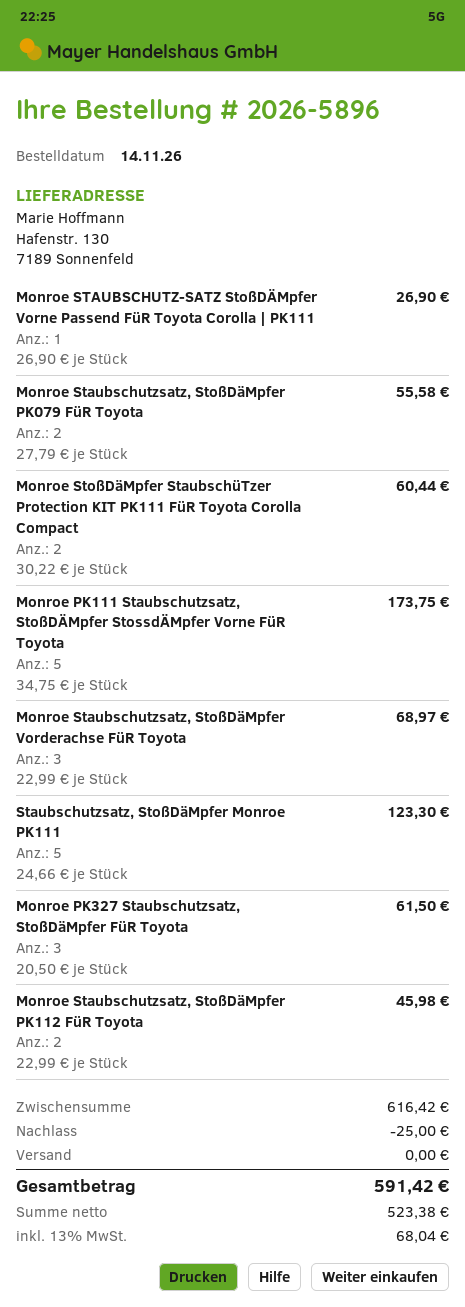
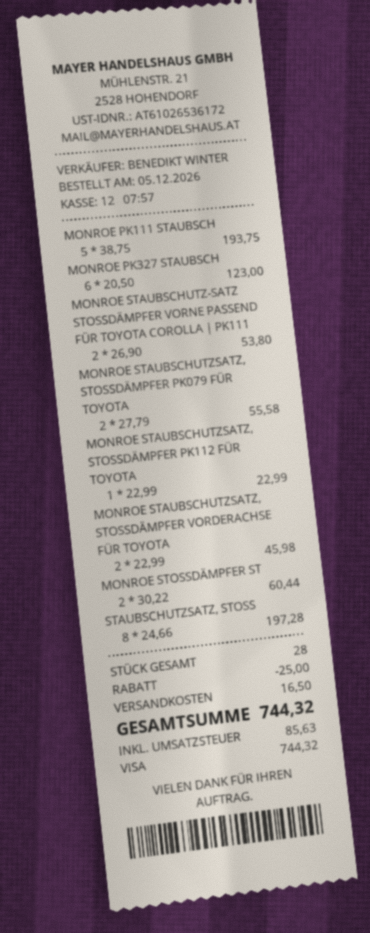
order date: 2026-11-14 -> 2026-12-05
Monroe STAUBSCHUTZ-SATZ StoßDÄMpfer Vorne Passend FüR Toyota Corolla | PK111: 1 x 26.90 = 26.90 -> 2 x 26.90 = 53.80
Monroe PK111 Staubschutzsatz, StoßDÄMpfer StossdÄMpfer Vorne FüR Toyota: 5 x 34.75 = 173.75 -> 5 x 38.75 = 193.75
Monroe Staubschutzsatz, StoßDäMpfer Vorderachse FüR Toyota: 3 x 22.99 = 68.97 -> 2 x 22.99 = 45.98
Staubschutzsatz, StoßDäMpfer Monroe PK111: 5 x 24.66 = 123.30 -> 8 x 24.66 = 197.28
Monroe PK327 Staubschutzsatz, StoßDäMpfer FüR Toyota: 3 x 20.50 = 61.50 -> 6 x 20.50 = 123.00
Monroe Staubschutzsatz, StoßDäMpfer PK112 FüR Toyota: 2 x 22.99 = 45.98 -> 1 x 22.99 = 22.99
shipping: 0.00 -> 16.50
tax: 68.04 -> 85.63
total: 591.42 -> 744.32

